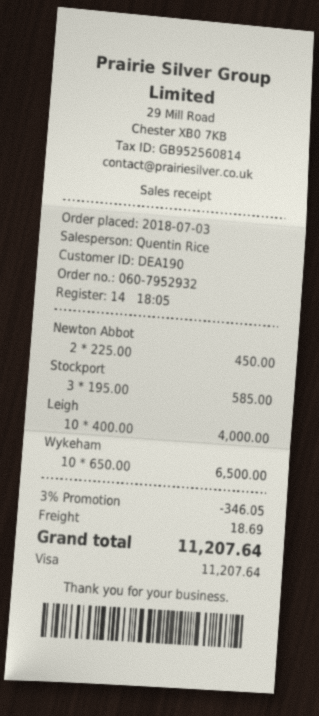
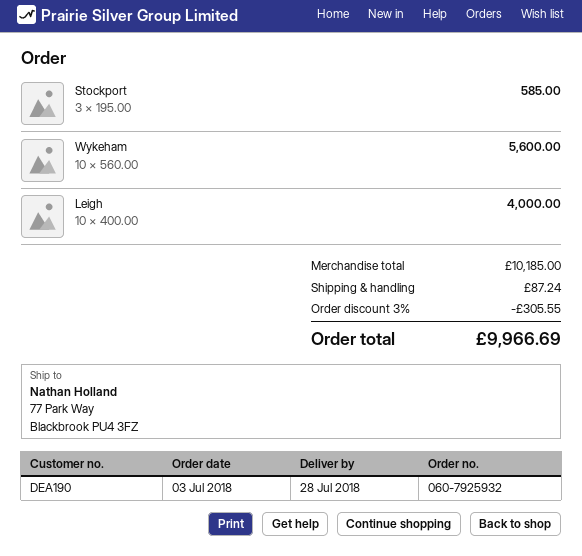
order number: 060-7952932 -> 060-7925932
Newton Abbot: 2 x 225.00 = 450.00 -> none
Wykeham: 10 x 650.00 = 6500.00 -> 10 x 560.00 = 5600.00
discount: 3% = 346.05 -> 3% = 305.55
shipping: 18.69 -> 87.24
total: 11207.64 -> 9966.69

